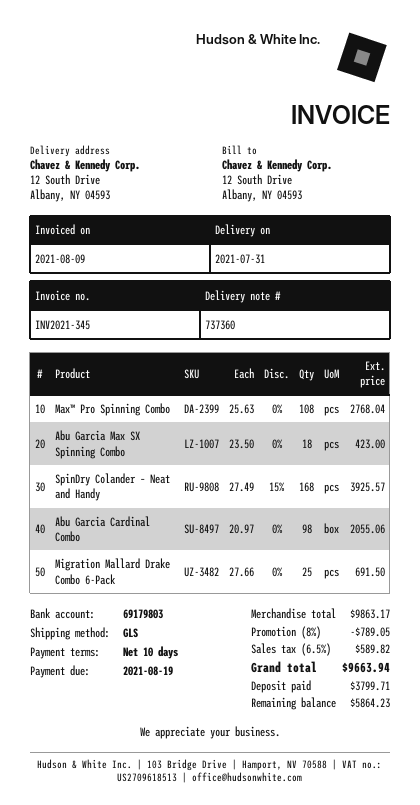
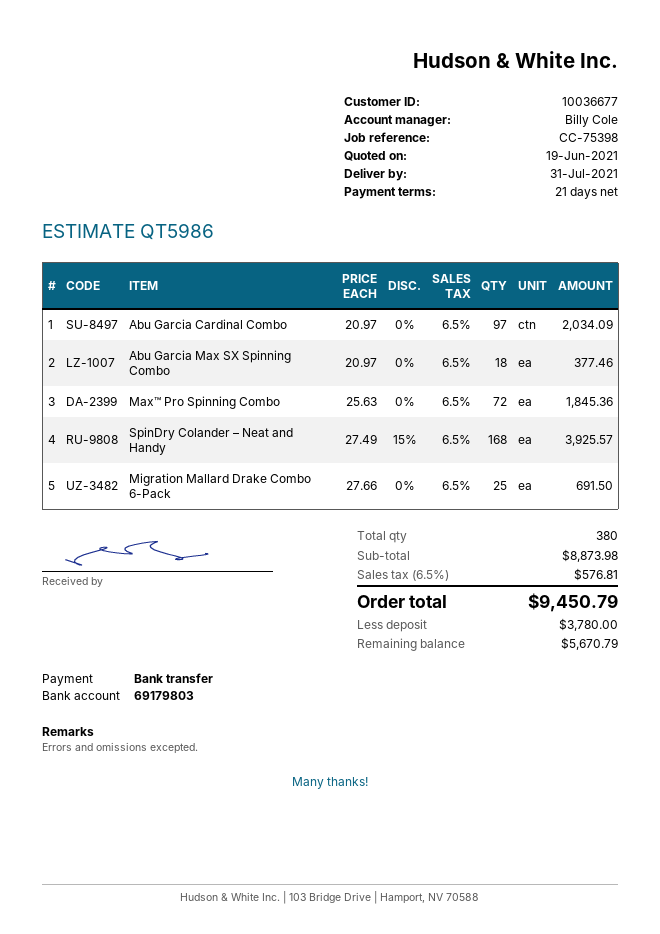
payment terms: 10 days -> 21 days
Max™ Pro Spinning Combo: 108 x 25.63 = 2768.04 -> 72 x 25.63 = 1845.36
Abu Garcia Max SX Spinning Combo: 18 x 23.50 = 423.00 -> 18 x 20.97 = 377.46
Abu Garcia Cardinal Combo: 98 x 20.97 = 2055.06 -> 97 x 20.97 = 2034.09
subtotal: 9863.17 -> 8873.98
discount: 8% = 789.05 -> none
tax: 6.5% = 589.82 -> 6.5% = 576.81
total: 9663.94 -> 9450.79
deposit: 3799.71 -> 3780.00
balance: 5864.23 -> 5670.79

